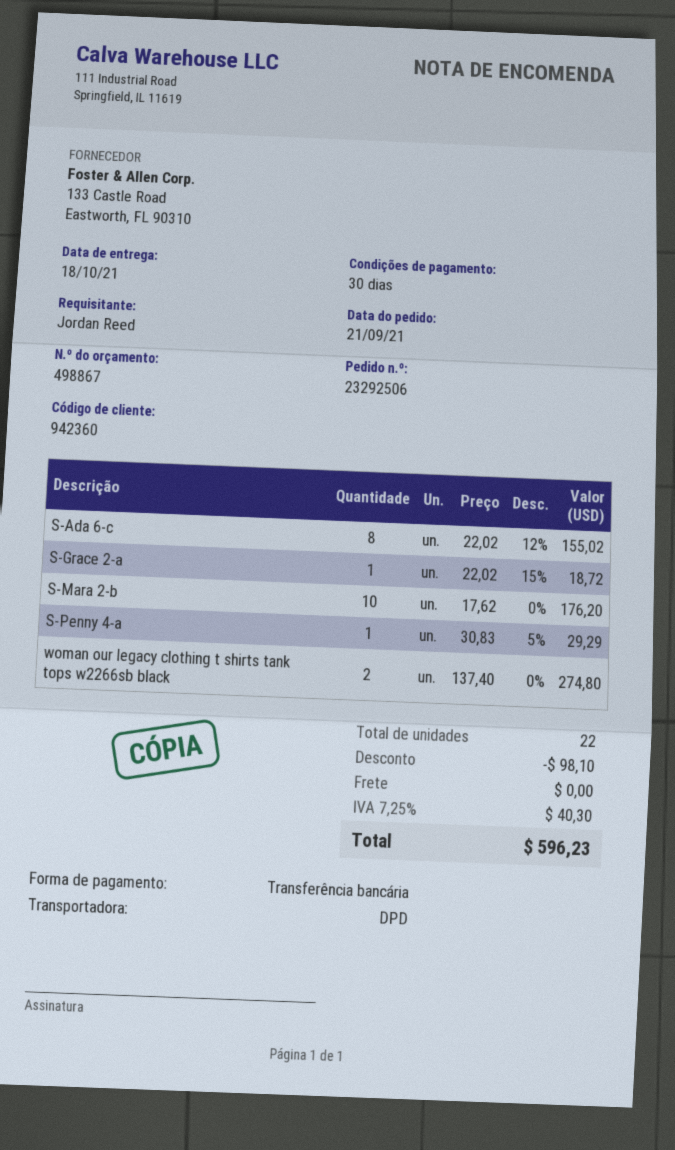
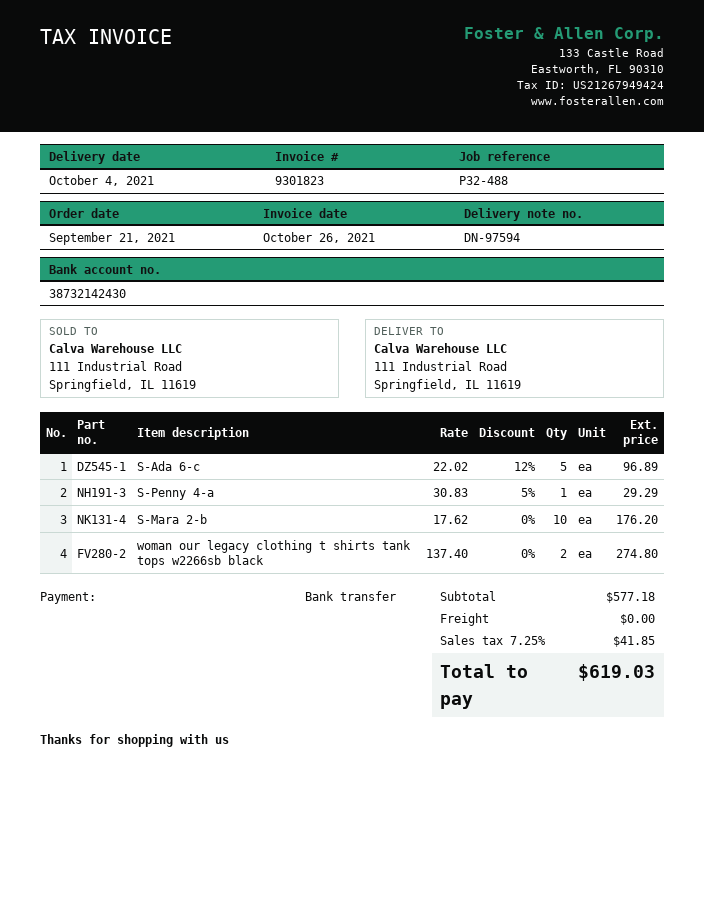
delivery date: 2021-10-18 -> 2021-10-04
S-Ada 6-c: 8 x 22.02 - 12% = 155.02 -> 5 x 22.02 - 12% = 96.89
S-Grace 2-a: 1 x 22.02 - 15% = 18.72 -> none
discount: 98.10 -> none
tax: 7.25% = 40.30 -> 7.25% = 41.85
total: 596.23 -> 619.03

